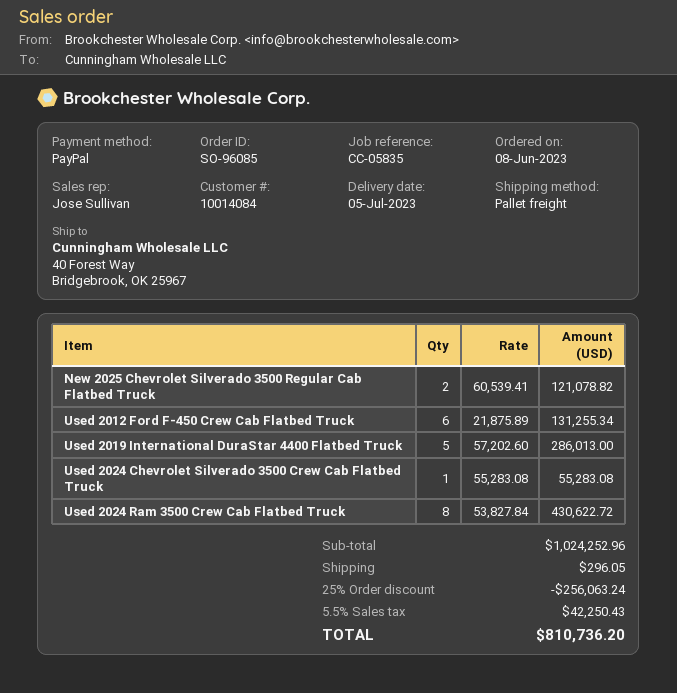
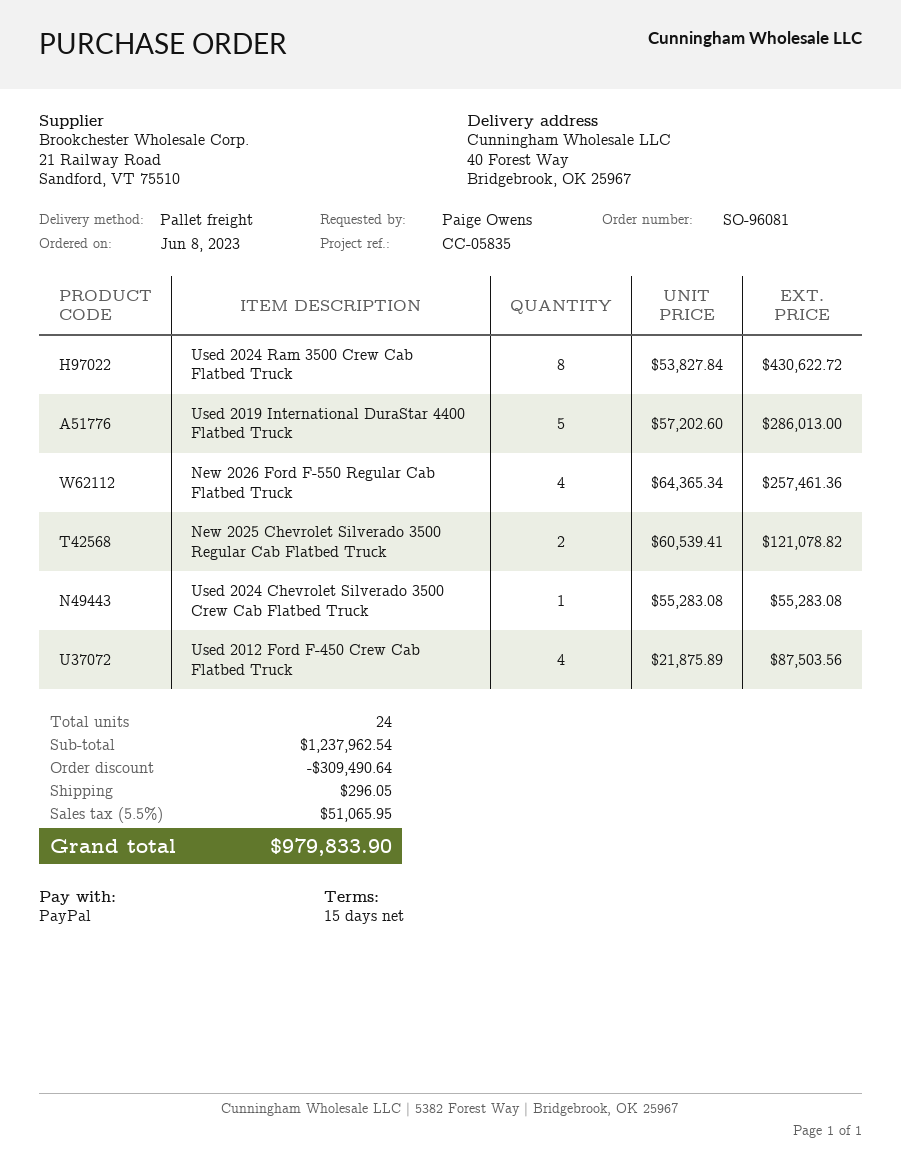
order number: SO-96085 -> SO-96081
Used 2012 Ford F-450 Crew Cab Flatbed Truck: 6 x 21875.89 = 131255.34 -> 4 x 21875.89 = 87503.56
New 2026 Ford F-550 Regular Cab Flatbed Truck: none -> 4 x 64365.34 = 257461.36
subtotal: 1024252.96 -> 1237962.54
discount: 256063.24 -> 309490.64
tax: 5.5% = 42250.43 -> 5.5% = 51065.95
total: 810736.20 -> 979833.90

